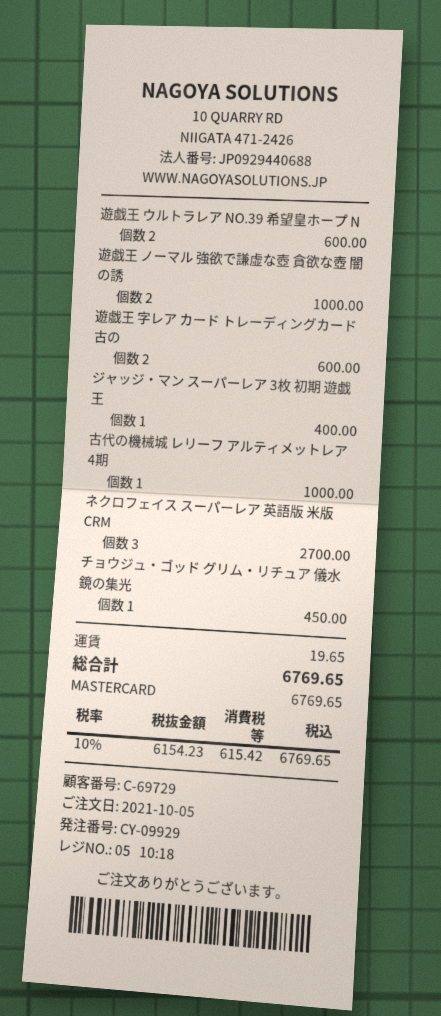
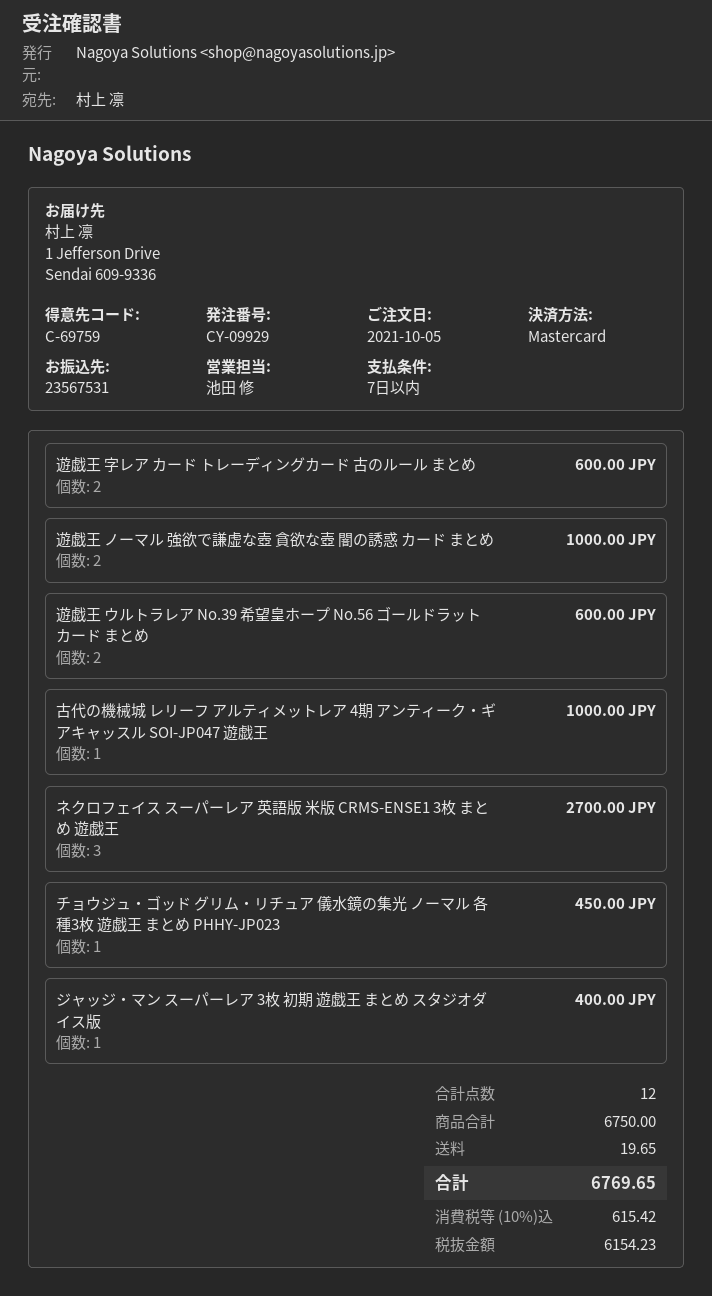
customer number: C-69729 -> C-69759

